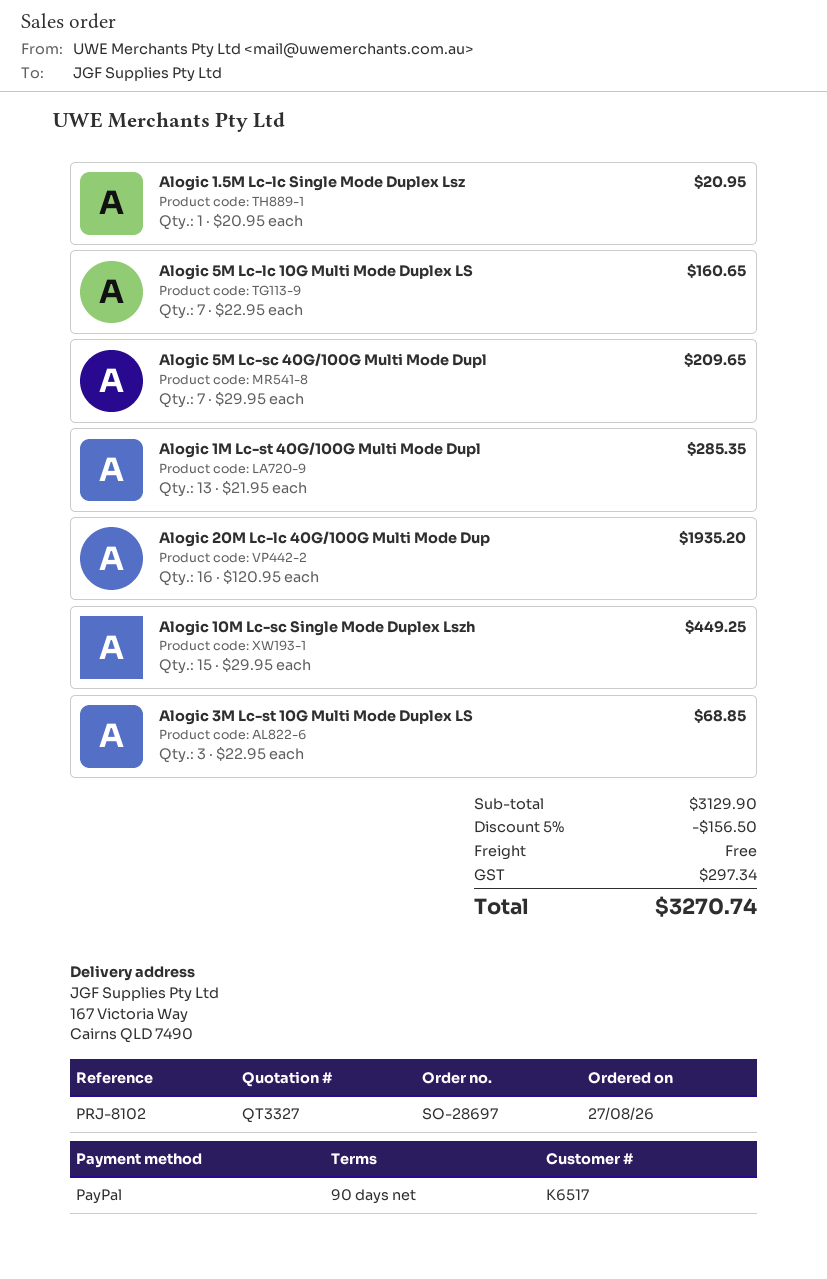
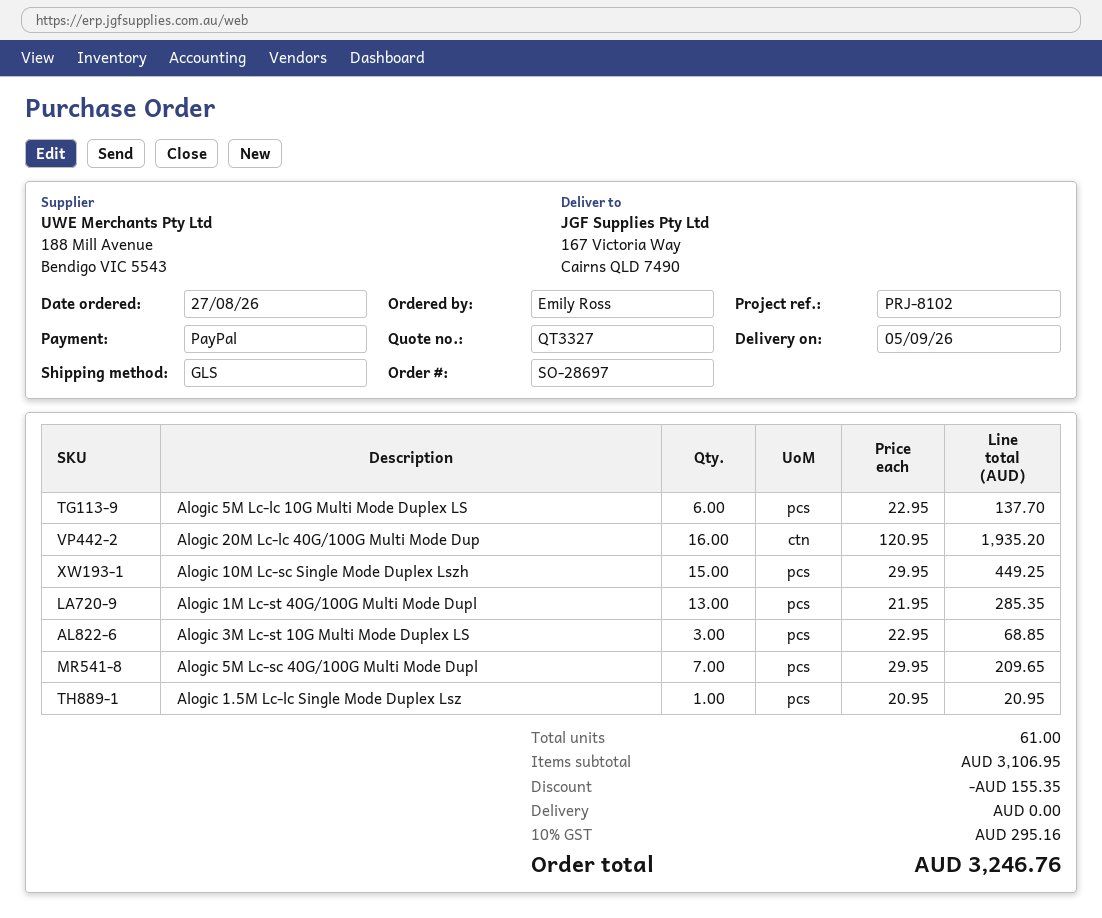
Alogic 5M Lc-lc 10G Multi Mode Duplex LS: 7 x 22.95 = 160.65 -> 6 x 22.95 = 137.70
subtotal: 3129.90 -> 3106.95
discount: 156.50 -> 155.35
tax: 297.34 -> 295.16
total: 3270.74 -> 3246.76

